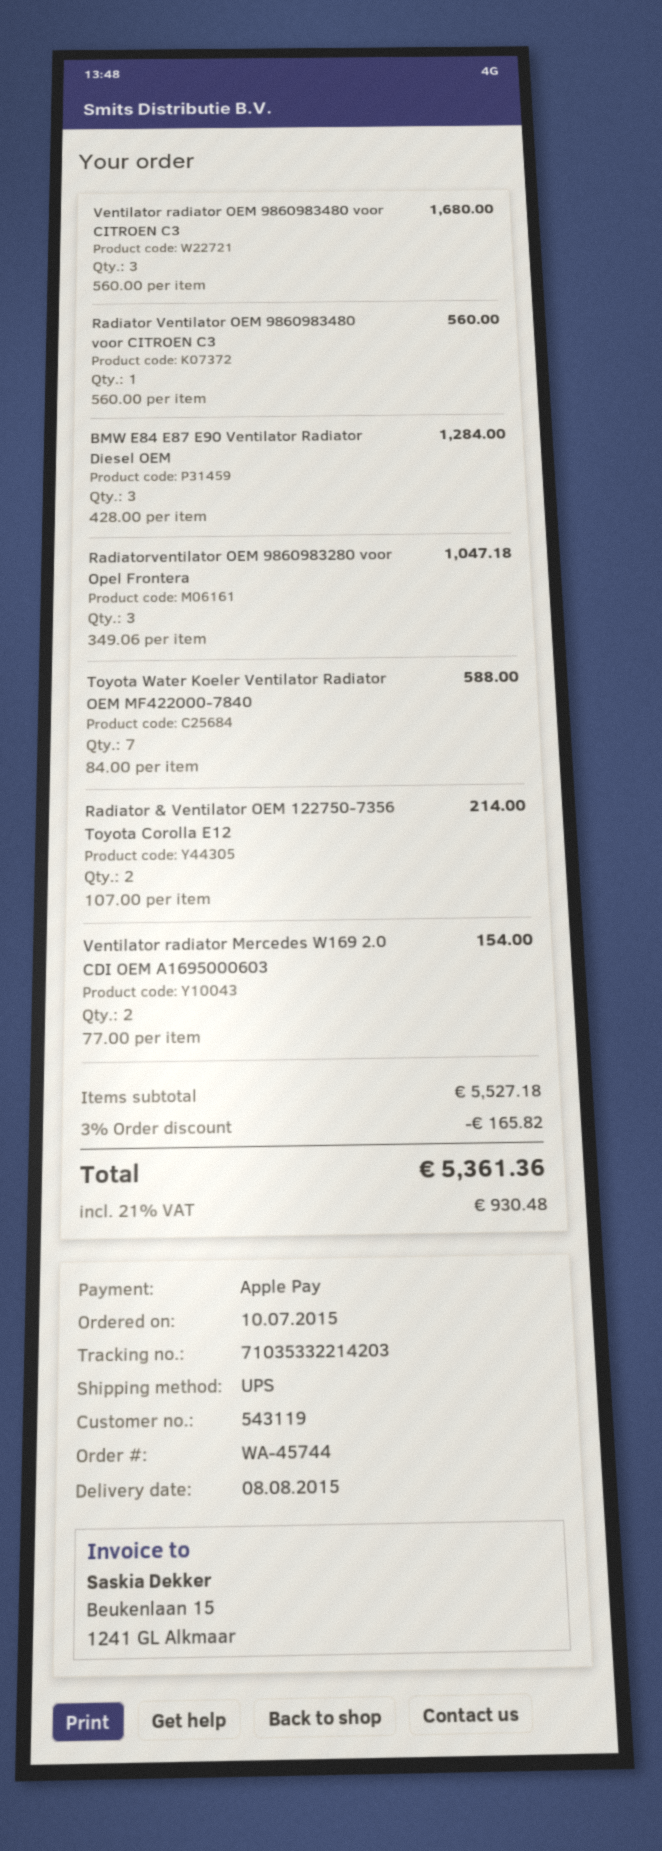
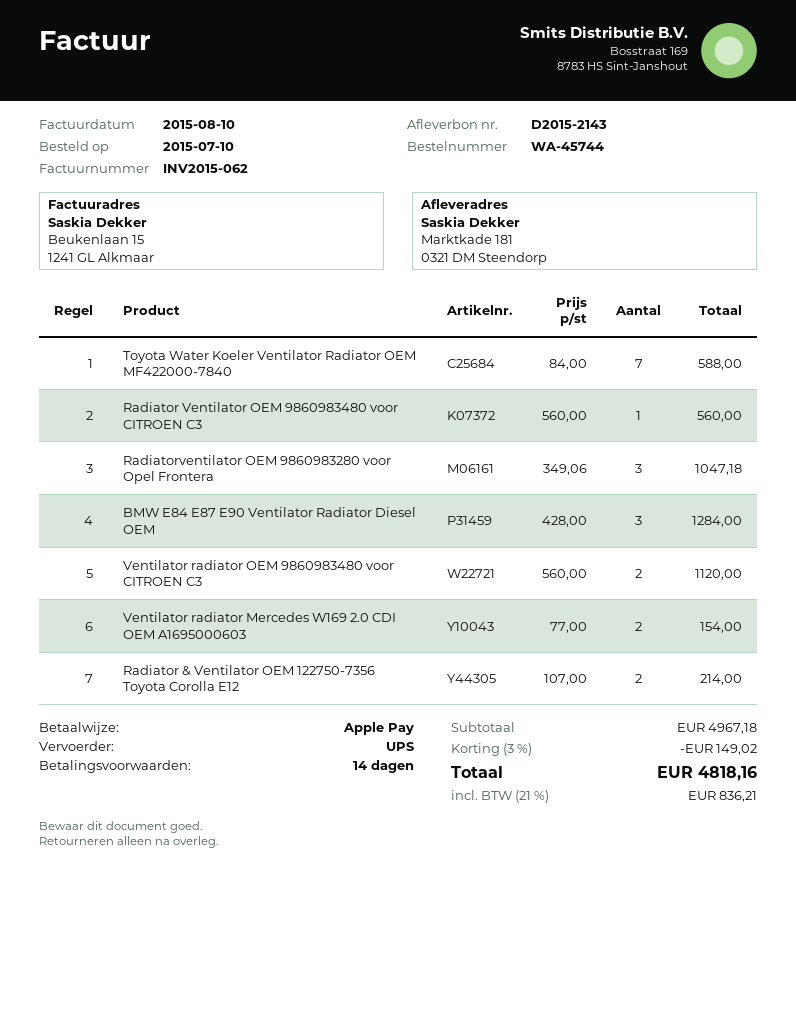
Ventilator radiator OEM 9860983480 voor CITROEN C3: 3 x 560.00 = 1680.00 -> 2 x 560.00 = 1120.00
subtotal: 5527.18 -> 4967.18
discount: 3% = 165.82 -> 3% = 149.02
tax: 21% = 930.48 -> 21% = 836.21
total: 5361.36 -> 4818.16

